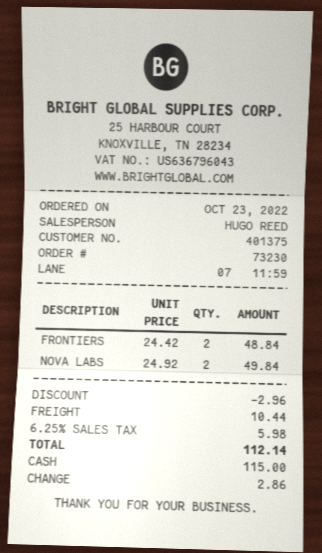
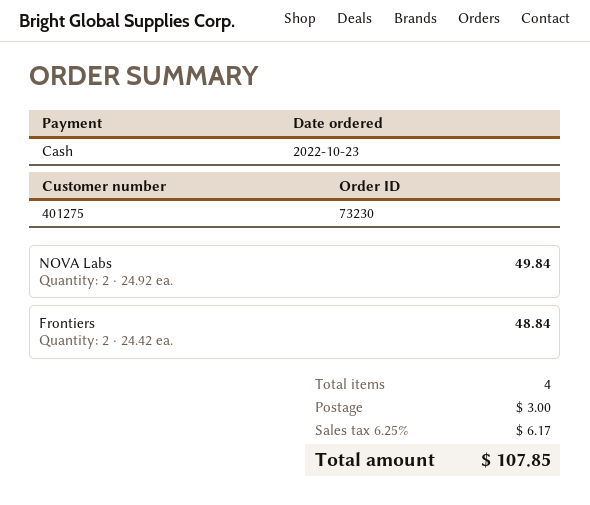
customer number: 401375 -> 401275
discount: 2.96 -> none
shipping: 10.44 -> 3.00
tax: 6.25% = 5.98 -> 6.25% = 6.17
total: 112.14 -> 107.85

